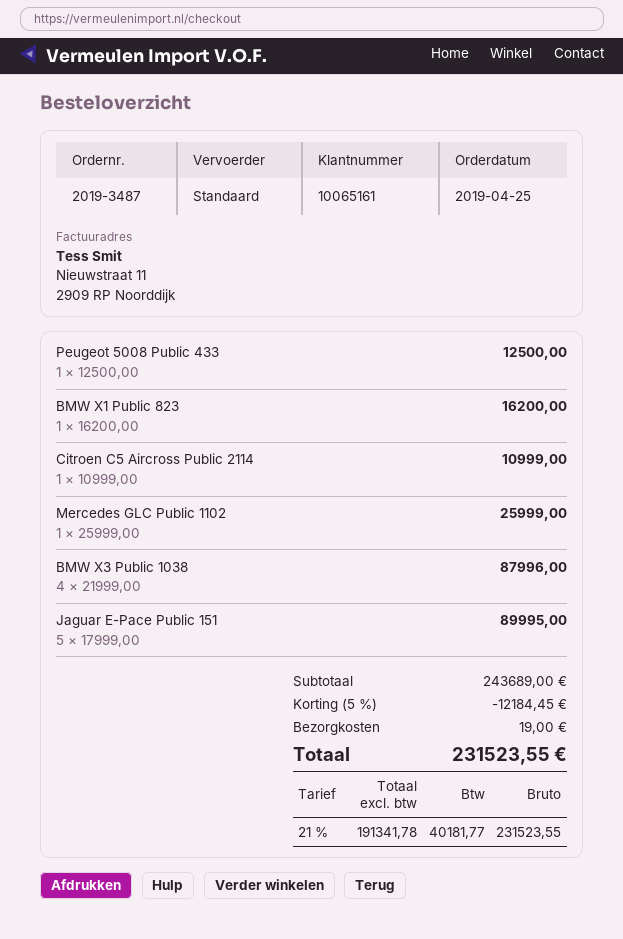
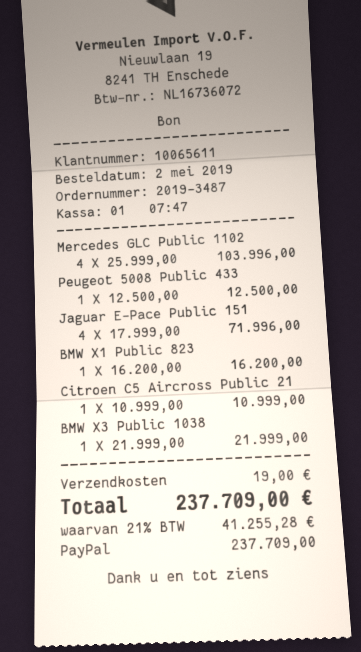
order date: 2019-04-25 -> 2019-05-02
customer number: 10065161 -> 10065611
Mercedes GLC Public 1102: 1 x 25999.00 = 25999.00 -> 4 x 25999.00 = 103996.00
BMW X3 Public 1038: 4 x 21999.00 = 87996.00 -> 1 x 21999.00 = 21999.00
Jaguar E-Pace Public 151: 5 x 17999.00 = 89995.00 -> 4 x 17999.00 = 71996.00
discount: 5% = 12184.45 -> none
tax: 21% = 40181.77 -> 21% = 41255.28
total: 231523.55 -> 237709.00

